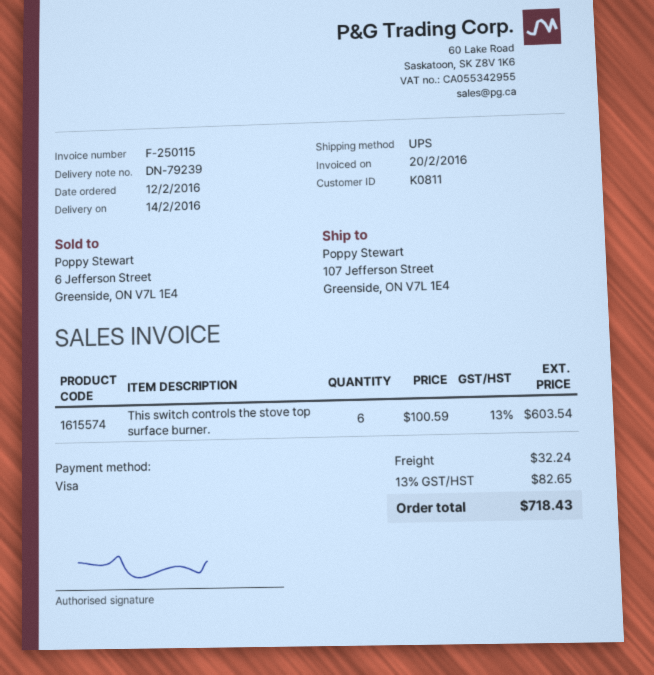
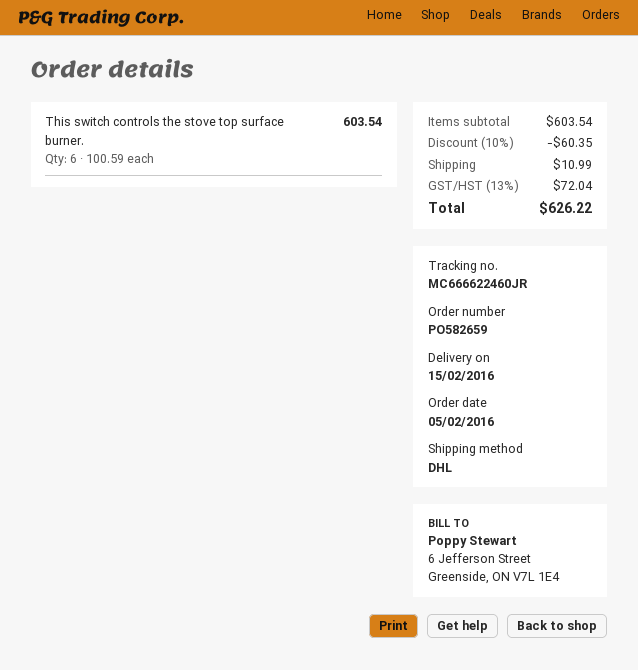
order date: 2016-02-12 -> 2016-02-05
delivery date: 2016-02-14 -> 2016-02-15
shipping method: UPS -> DHL
discount: none -> 10% = 60.35
shipping: 32.24 -> 10.99
tax: 13% = 82.65 -> 13% = 72.04
total: 718.43 -> 626.22

